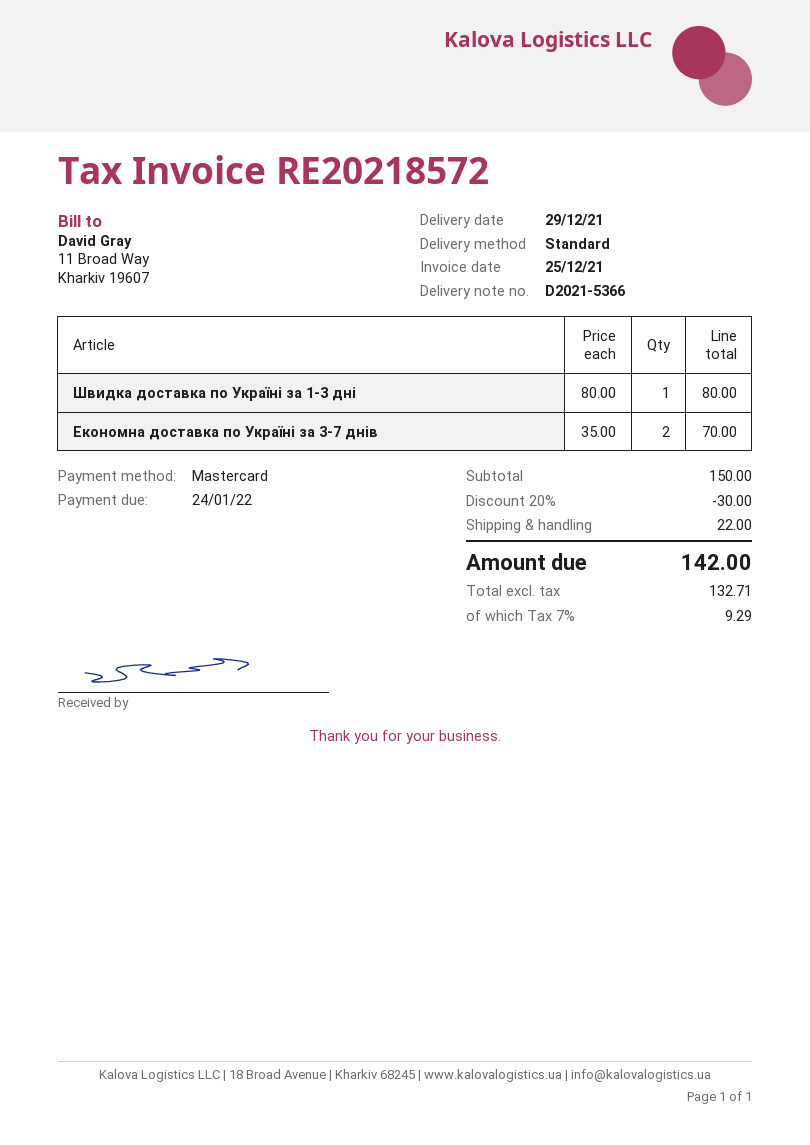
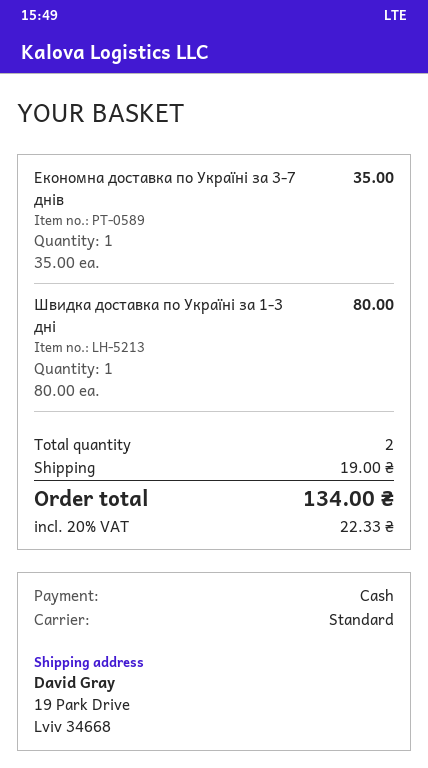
payment method: Mastercard -> cash
Економна доставка по Україні за 3-7 днів: 2 x 35.00 = 70.00 -> 1 x 35.00 = 35.00
discount: 20% = 30.00 -> none
shipping: 22.00 -> 19.00
tax: 7% = 9.29 -> 20% = 22.33
total: 142.00 -> 134.00

